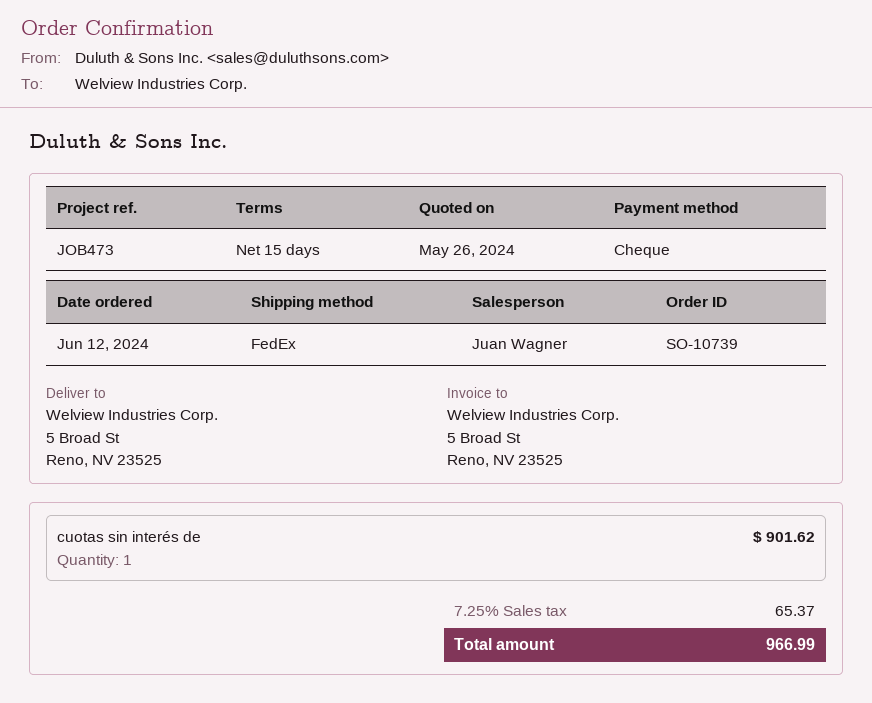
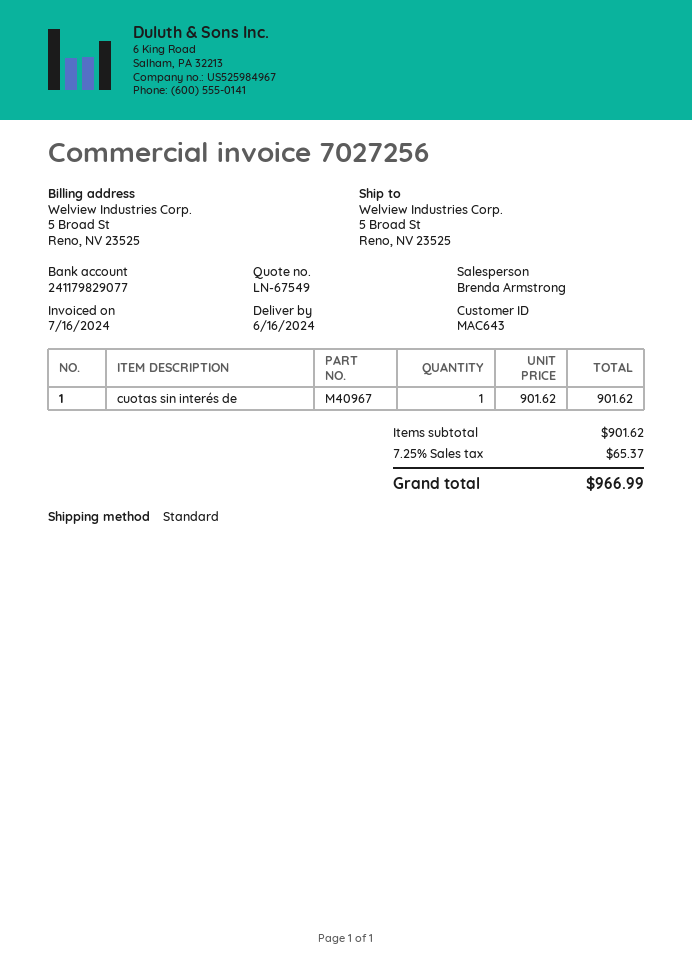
sales rep: Juan Wagner -> Brenda Armstrong
shipping method: FedEx -> standard

